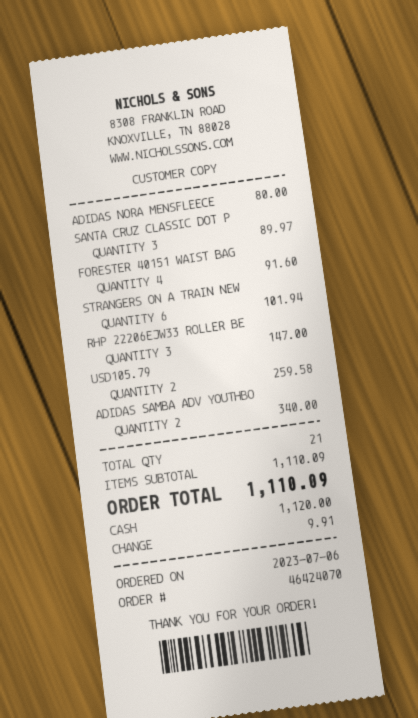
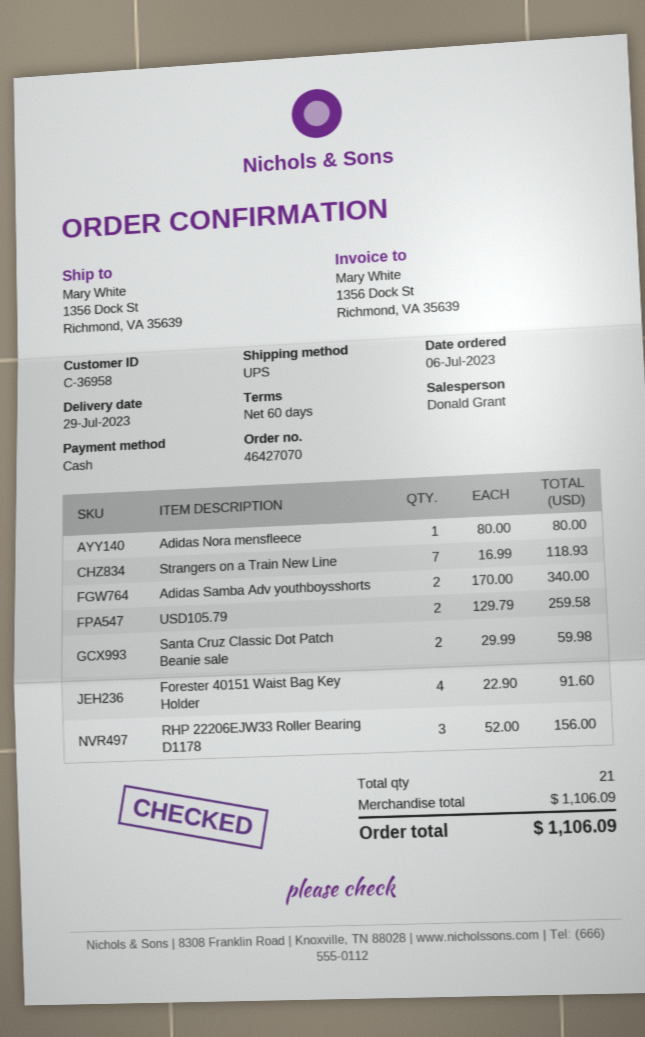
order number: 46424070 -> 46427070
SANTA CRUZ CLASSIC DOT P: 3 for 89.97 -> 2 for 59.98
STRANGERS ON A TRAIN NEW: 6 for 101.94 -> 7 for 118.93
RHP 22206EJW33 ROLLER BE: 3 for 147.00 -> 3 for 156.00
subtotal: 1110.09 -> 1106.09
total: 1110.09 -> 1106.09

